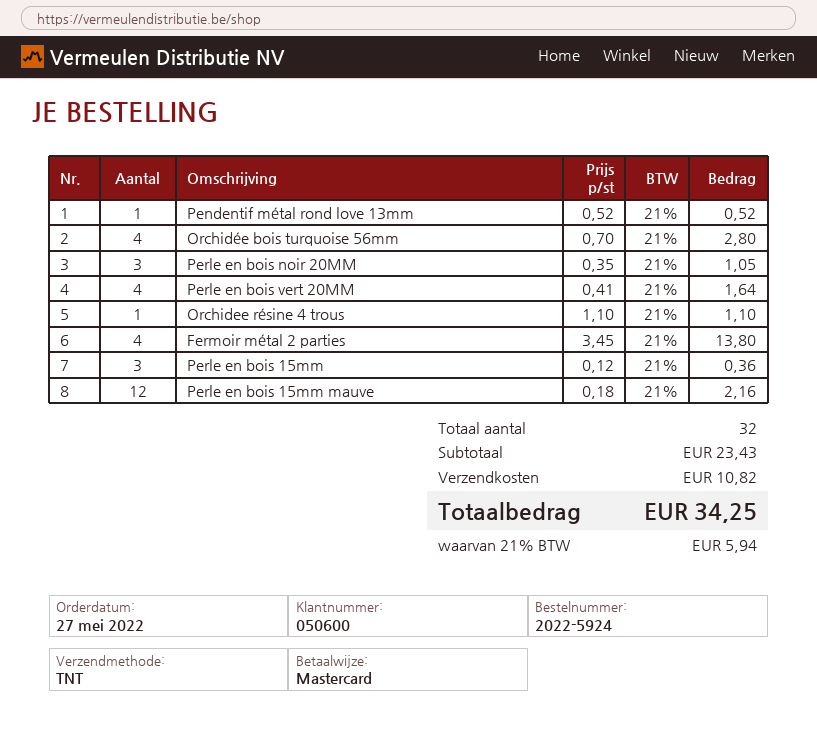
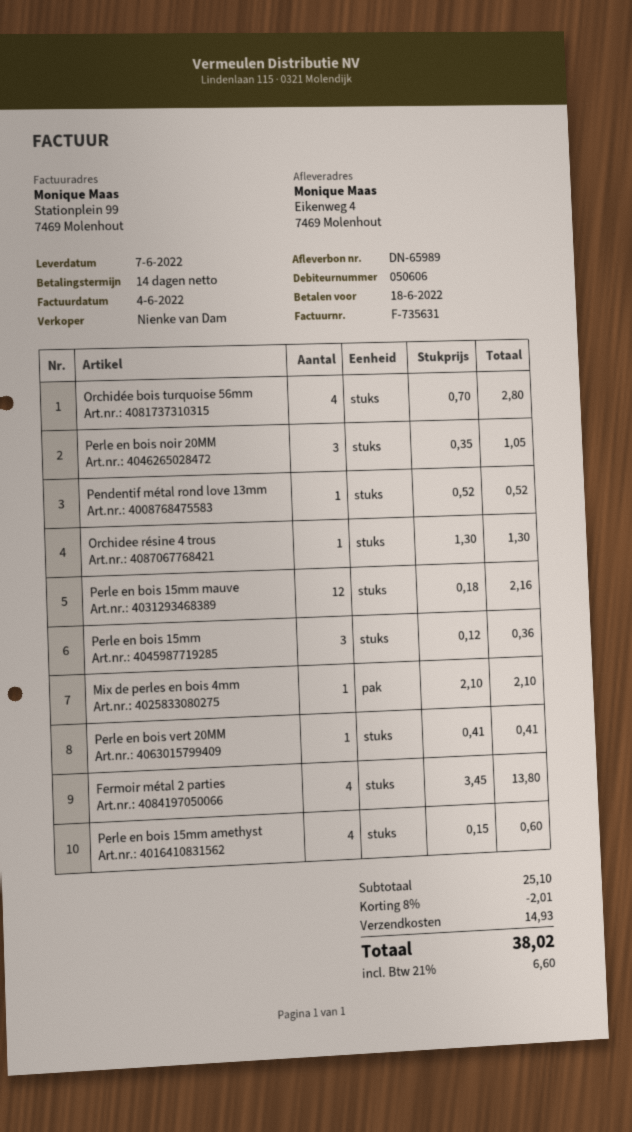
customer number: 050600 -> 050606
Perle en bois vert 20MM: 4 x 0.41 = 1.64 -> 1 x 0.41 = 0.41
Orchidee résine 4 trous: 1 x 1.10 = 1.10 -> 1 x 1.30 = 1.30
Mix de perles en bois 4mm: none -> 1 x 2.10 = 2.10
Perle en bois 15mm amethyst: none -> 4 x 0.15 = 0.60
subtotal: 23.43 -> 25.10
discount: none -> 8% = 2.01
shipping: 10.82 -> 14.93
tax: 21% = 5.94 -> 21% = 6.60
total: 34.25 -> 38.02

